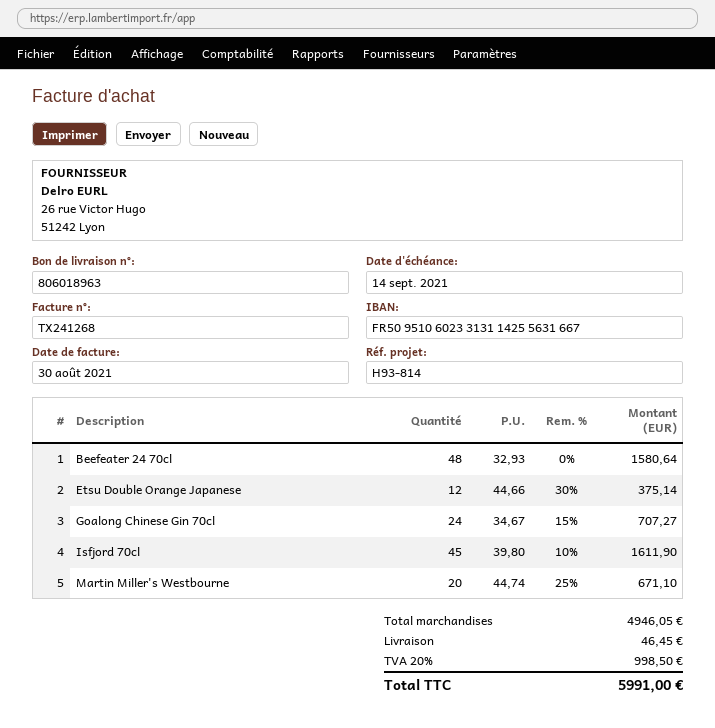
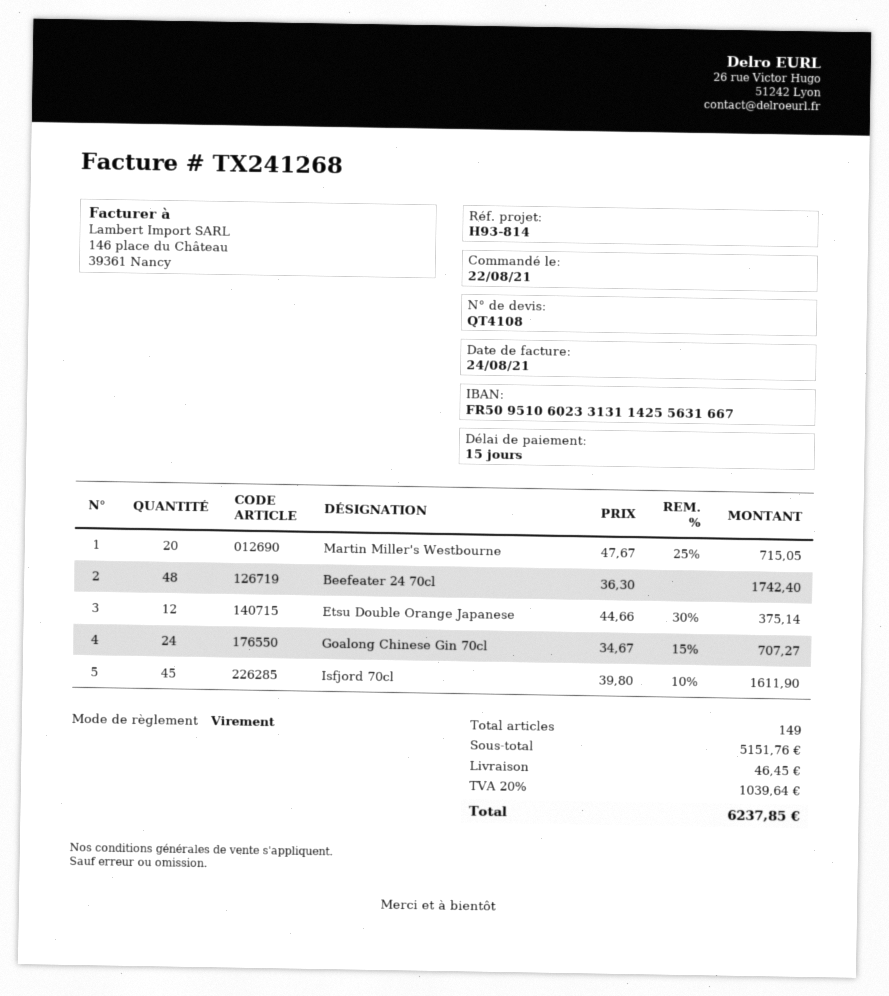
invoice date: 2021-08-30 -> 2021-08-24
Beefeater 24 70cl: 48 x 32.93 = 1580.64 -> 48 x 36.30 = 1742.40
Martin Miller's Westbourne: 20 x 44.74 - 25% = 671.10 -> 20 x 47.67 - 25% = 715.05
subtotal: 4946.05 -> 5151.76
tax: 20% = 998.50 -> 20% = 1039.64
total: 5991.00 -> 6237.85

